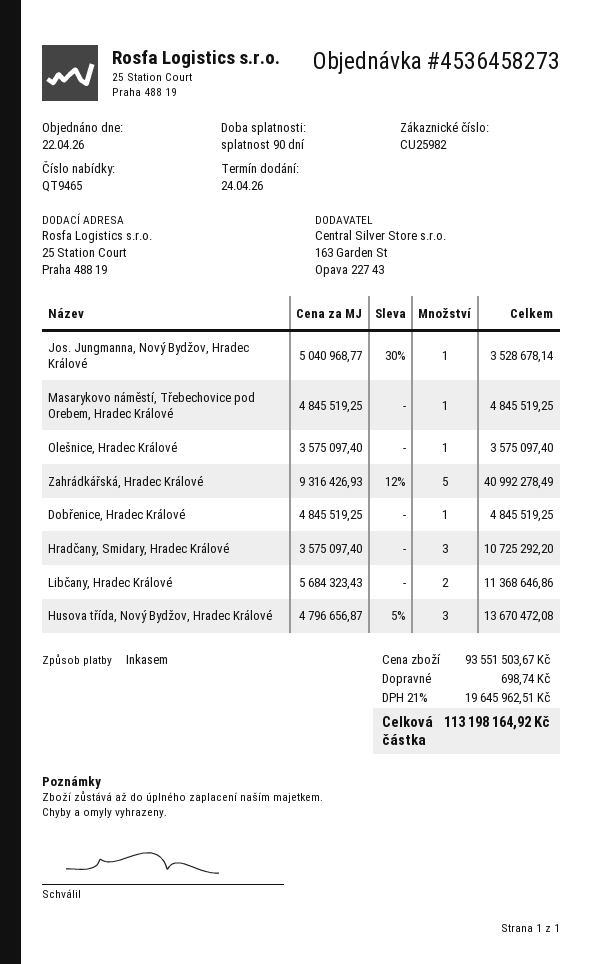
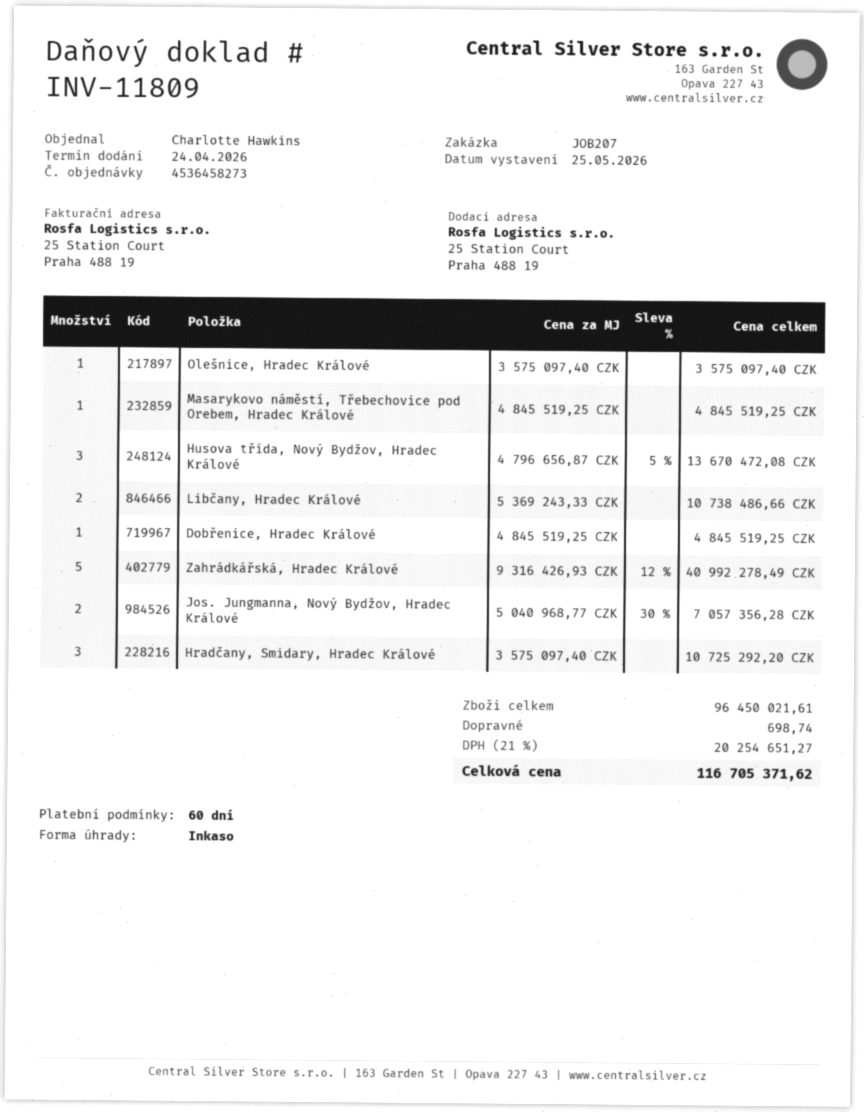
payment terms: 90 days -> 60 days
Jos. Jungmanna, Nový Bydžov, Hradec Králové: 1 x 5040968.77 - 30% = 3528678.14 -> 2 x 5040968.77 - 30% = 7057356.28
Libčany, Hradec Králové: 2 x 5684323.43 = 11368646.86 -> 2 x 5369243.33 = 10738486.66
subtotal: 93551503.67 -> 96450021.61
tax: 21% = 19645962.51 -> 21% = 20254651.27
total: 113198164.92 -> 116705371.62

